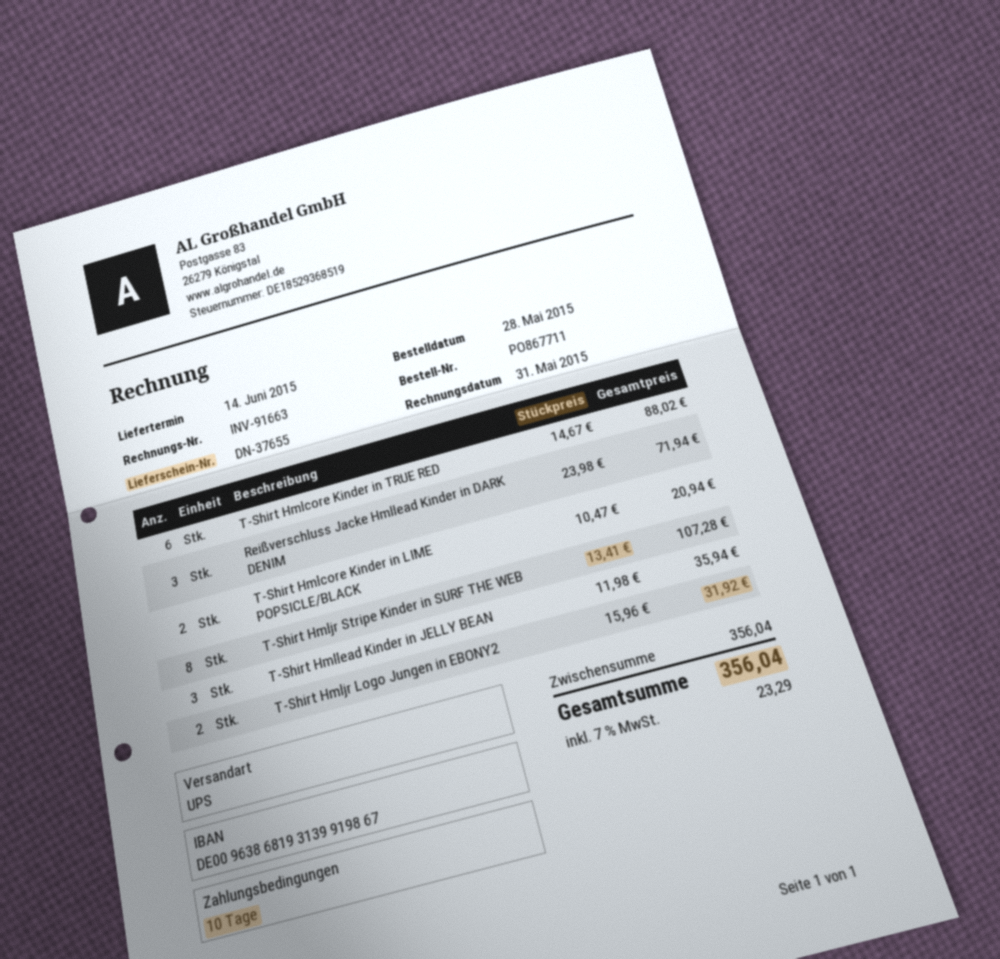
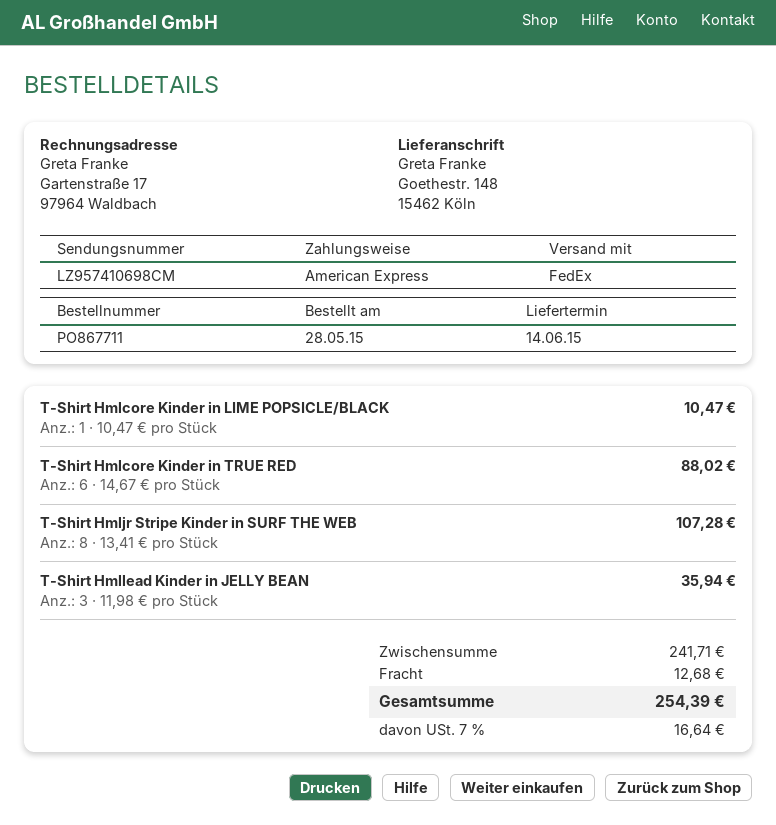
shipping method: UPS -> FedEx
Reißverschluss Jacke Hmllead Kinder in DARK DENIM: 3 x 23.98 = 71.94 -> none
T-Shirt Hmlcore Kinder in LIME POPSICLE/BLACK: 2 x 10.47 = 20.94 -> 1 x 10.47 = 10.47
T-Shirt Hmljr Logo Jungen in EBONY2: 2 x 15.96 = 31.92 -> none
subtotal: 356.04 -> 241.71
shipping: none -> 12.68
tax: 7% = 23.29 -> 7% = 16.64
total: 356.04 -> 254.39

